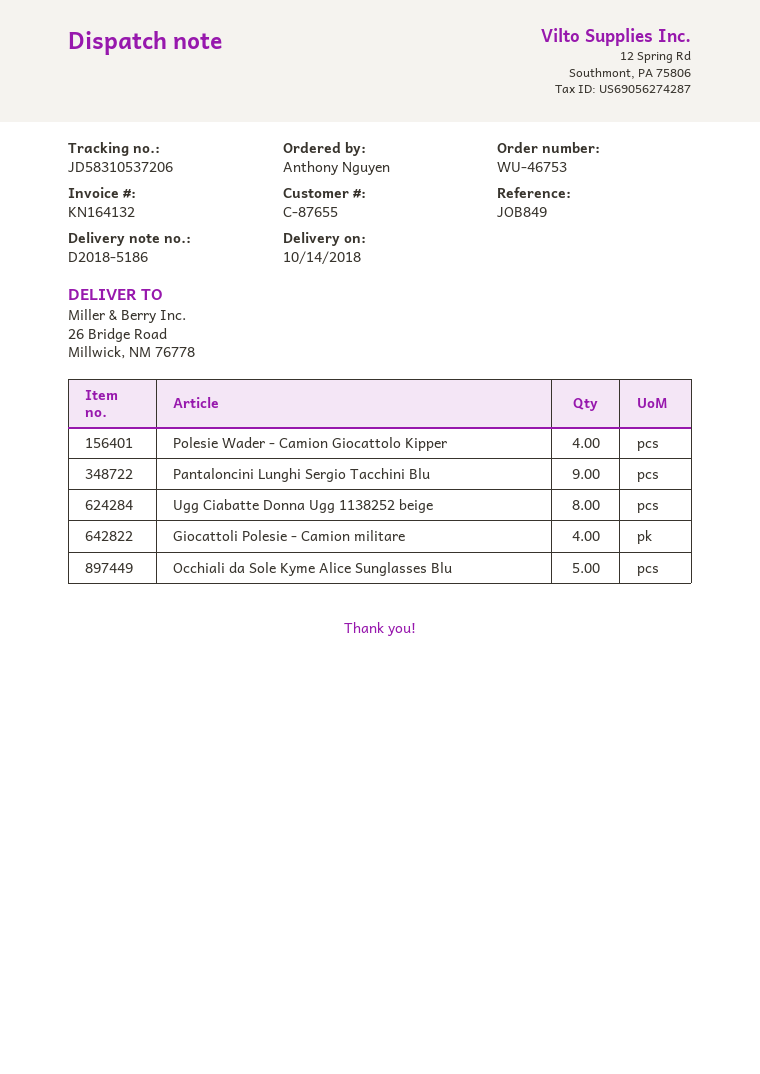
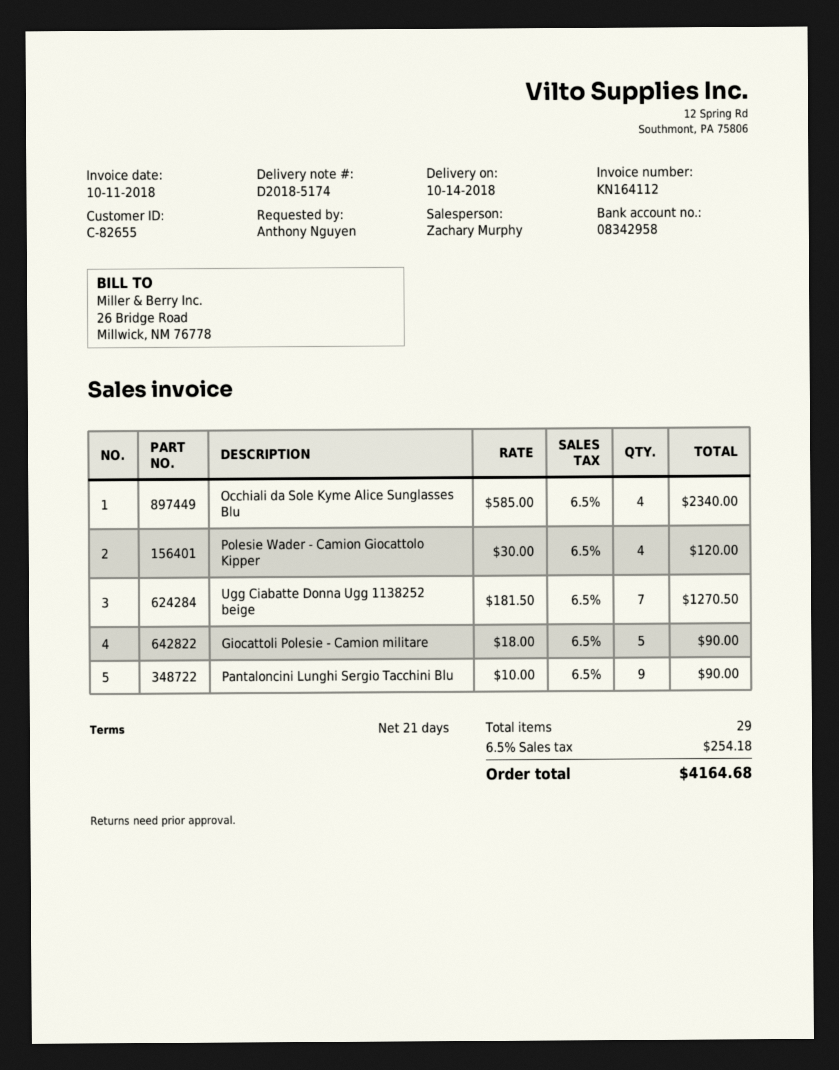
delivery note number: D2018-5186 -> D2018-5174
invoice number: KN164132 -> KN164112
customer number: C-87655 -> C-82655
Ugg Ciabatte Donna Ugg 1138252 beige: 8 -> 7
Giocattoli Polesie - Camion militare: 4 -> 5
Occhiali da Sole Kyme Alice Sunglasses Blu: 5 -> 4

